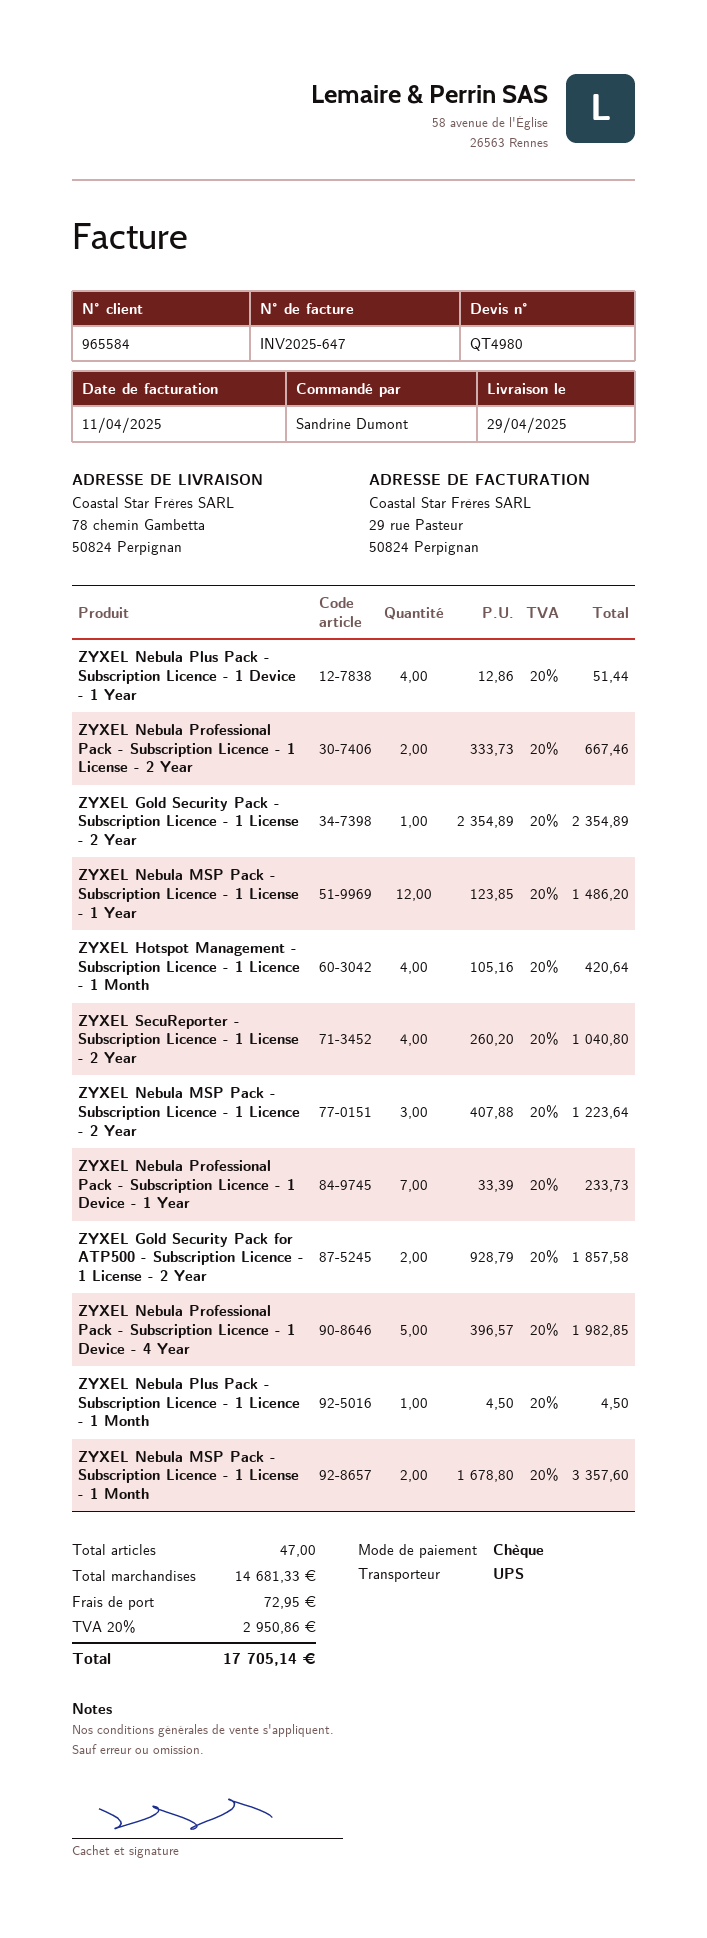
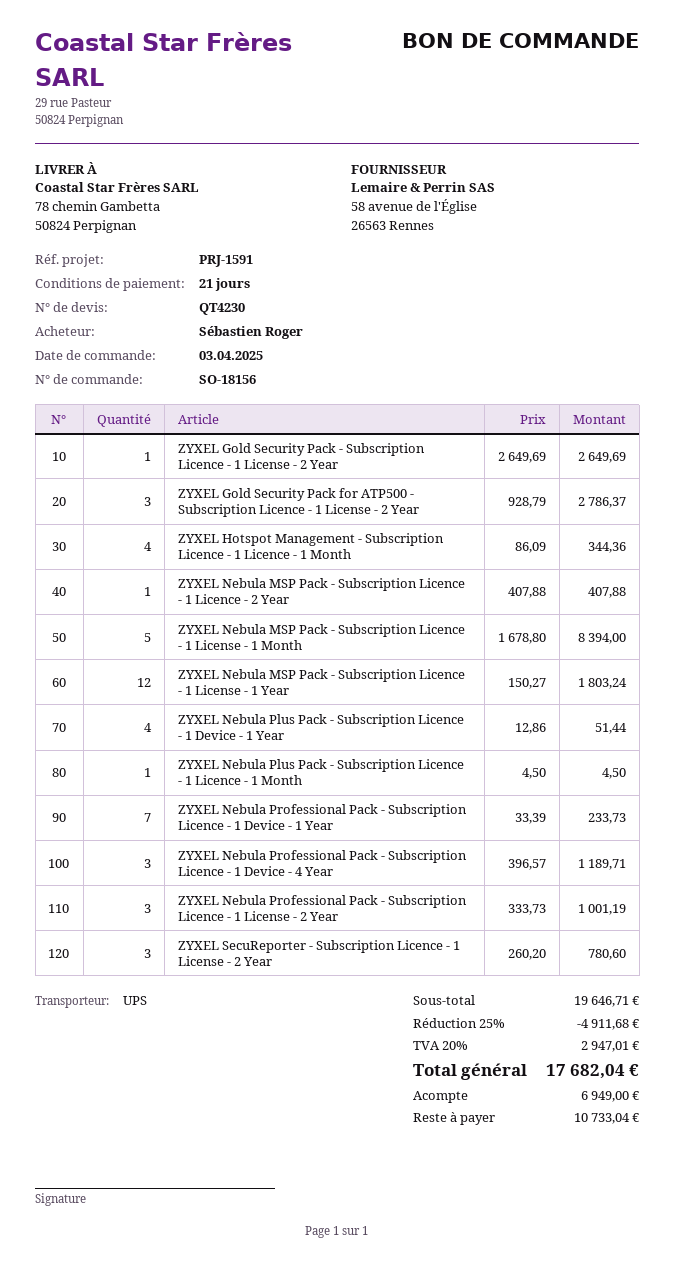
quote number: QT4980 -> QT4230
ordered by: Sandrine Dumont -> Sébastien Roger
ZYXEL Nebula Professional Pack - Subscription Licence - 1 License - 2 Year: 2 x 333.73 = 667.46 -> 3 x 333.73 = 1001.19
ZYXEL Gold Security Pack - Subscription Licence - 1 License - 2 Year: 1 x 2354.89 = 2354.89 -> 1 x 2649.69 = 2649.69
ZYXEL Nebula MSP Pack - Subscription Licence - 1 License - 1 Year: 12 x 123.85 = 1486.20 -> 12 x 150.27 = 1803.24
ZYXEL Hotspot Management - Subscription Licence - 1 Licence - 1 Month: 4 x 105.16 = 420.64 -> 4 x 86.09 = 344.36
ZYXEL SecuReporter - Subscription Licence - 1 License - 2 Year: 4 x 260.20 = 1040.80 -> 3 x 260.20 = 780.60
ZYXEL Nebula MSP Pack - Subscription Licence - 1 Licence - 2 Year: 3 x 407.88 = 1223.64 -> 1 x 407.88 = 407.88
ZYXEL Gold Security Pack for ATP500 - Subscription Licence - 1 License - 2 Year: 2 x 928.79 = 1857.58 -> 3 x 928.79 = 2786.37
ZYXEL Nebula Professional Pack - Subscription Licence - 1 Device - 4 Year: 5 x 396.57 = 1982.85 -> 3 x 396.57 = 1189.71
ZYXEL Nebula MSP Pack - Subscription Licence - 1 License - 1 Month: 2 x 1678.80 = 3357.60 -> 5 x 1678.80 = 8394.00
subtotal: 14681.33 -> 19646.71
discount: none -> 25% = 4911.68
shipping: 72.95 -> none
tax: 20% = 2950.86 -> 20% = 2947.01
total: 17705.14 -> 17682.04

